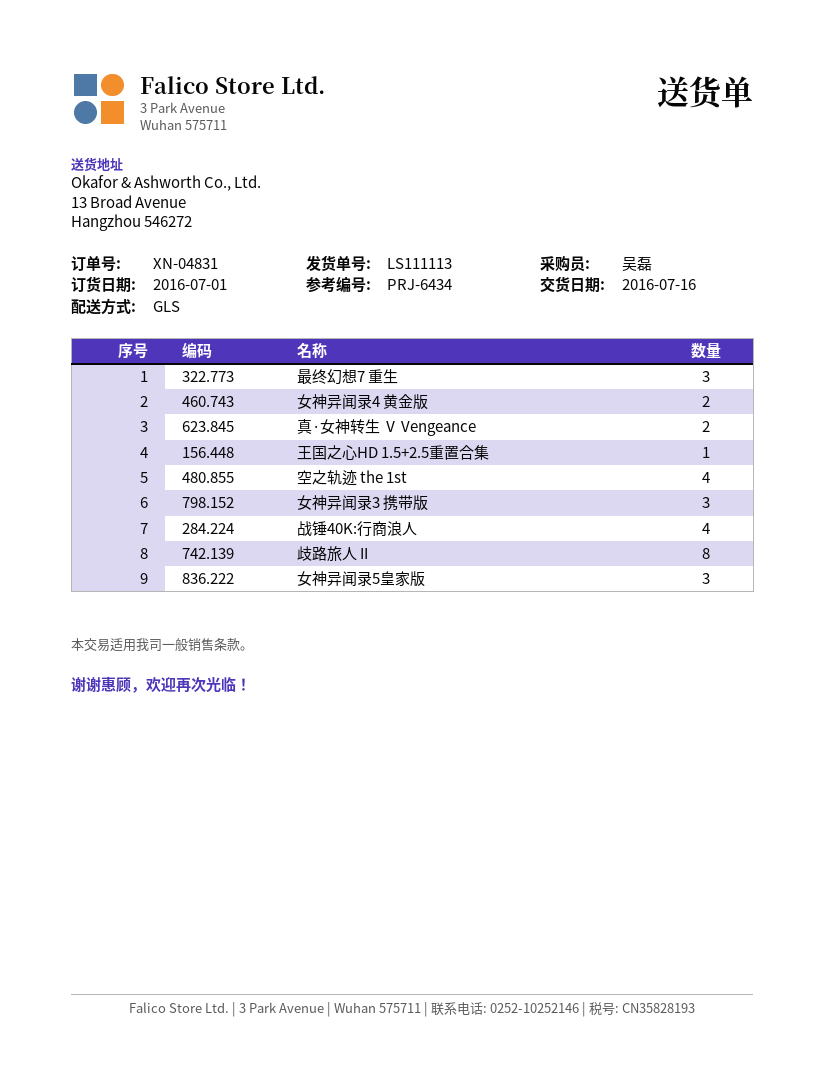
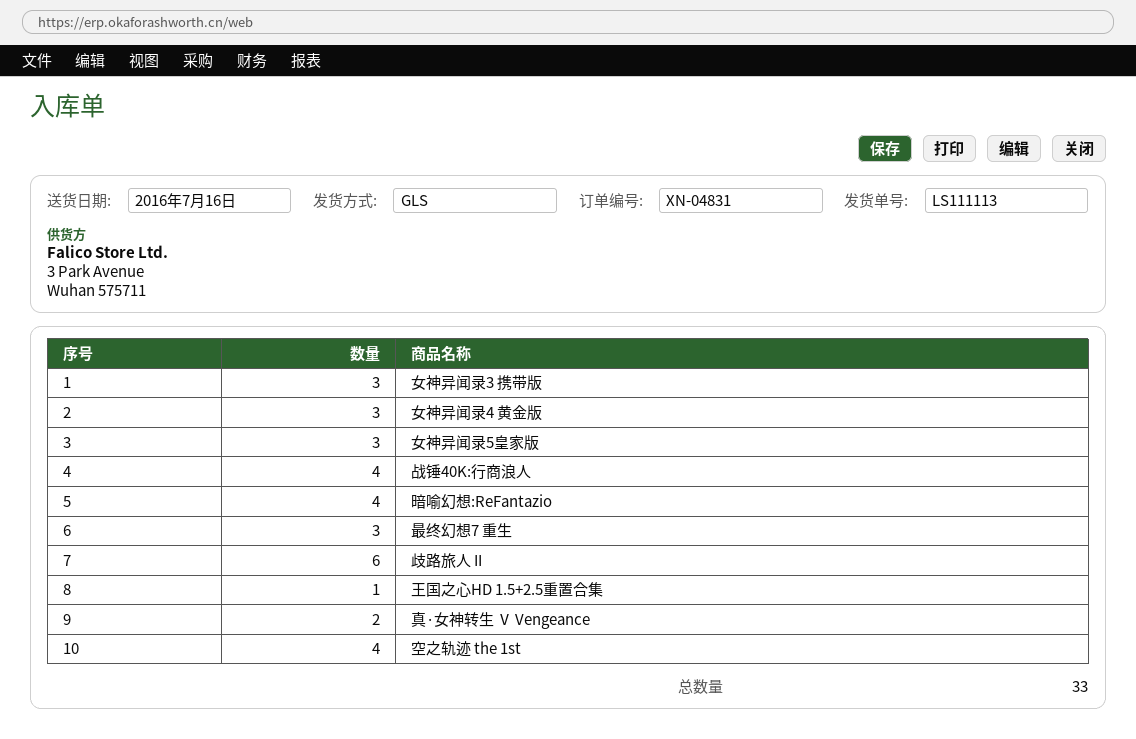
女神异闻录4 黄金版: 2 -> 3
歧路旅人 II: 8 -> 6
暗喻幻想:ReFantazio: none -> 4

